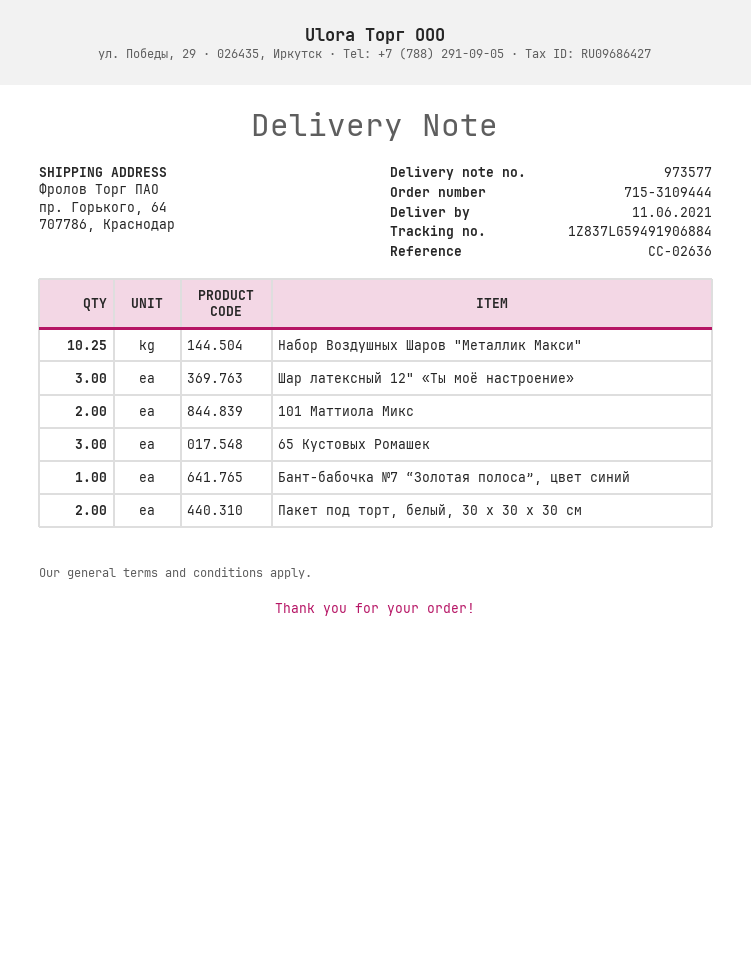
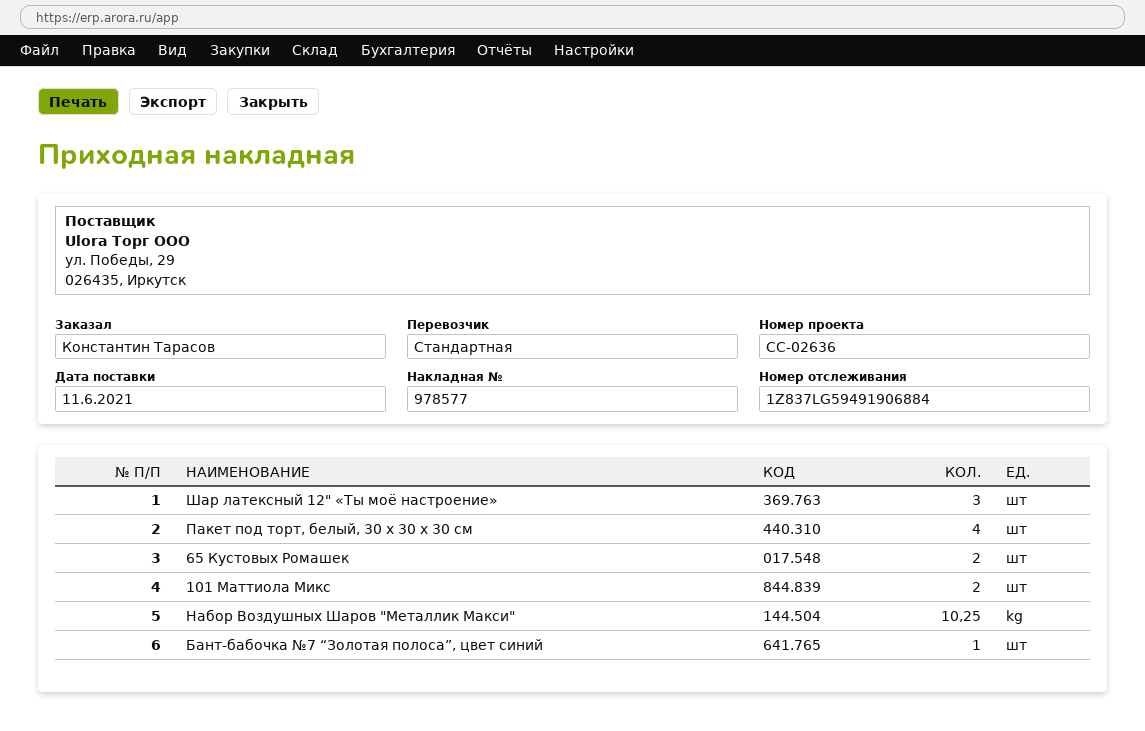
delivery note number: 973577 -> 978577
65 Кустовых Ромашек: 3 -> 2
Пакет под торт, белый, 30 х 30 х 30 см: 2 -> 4

